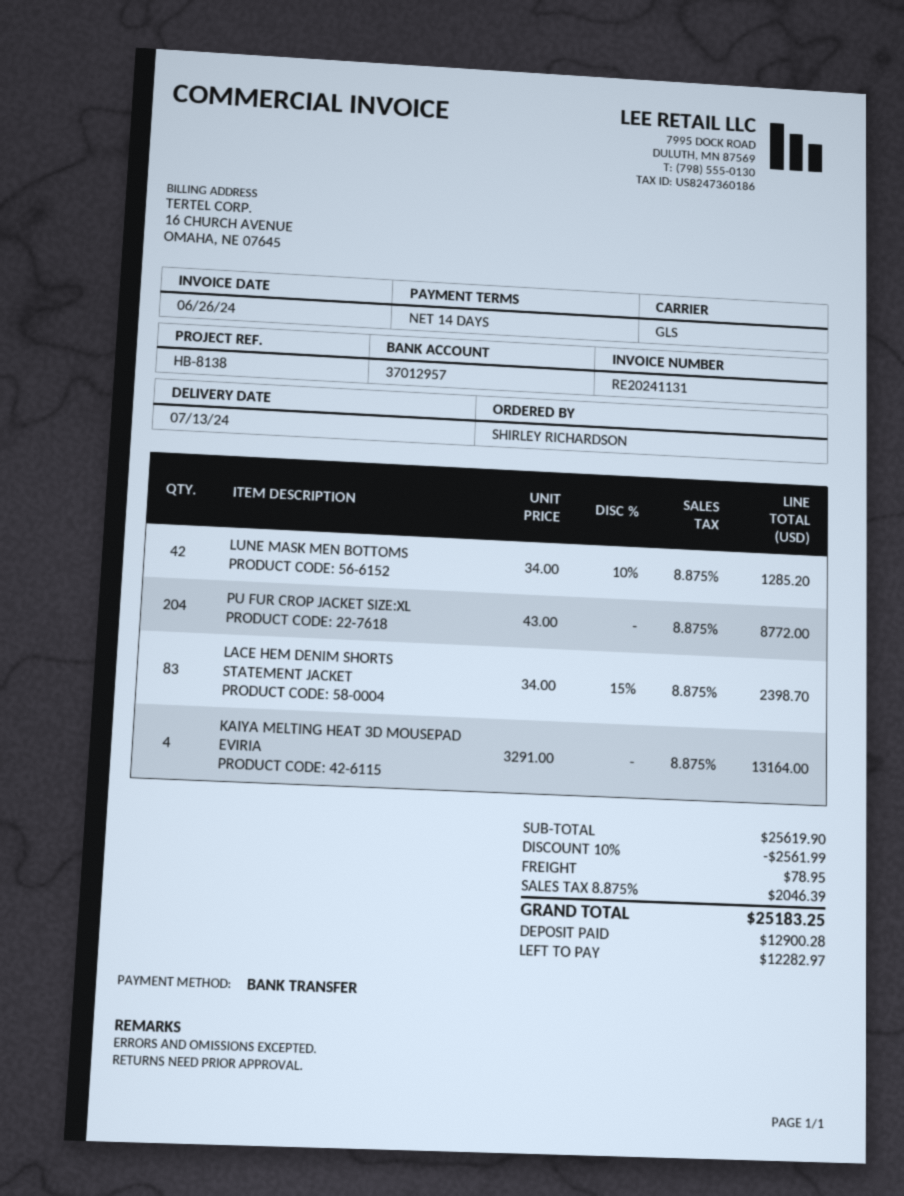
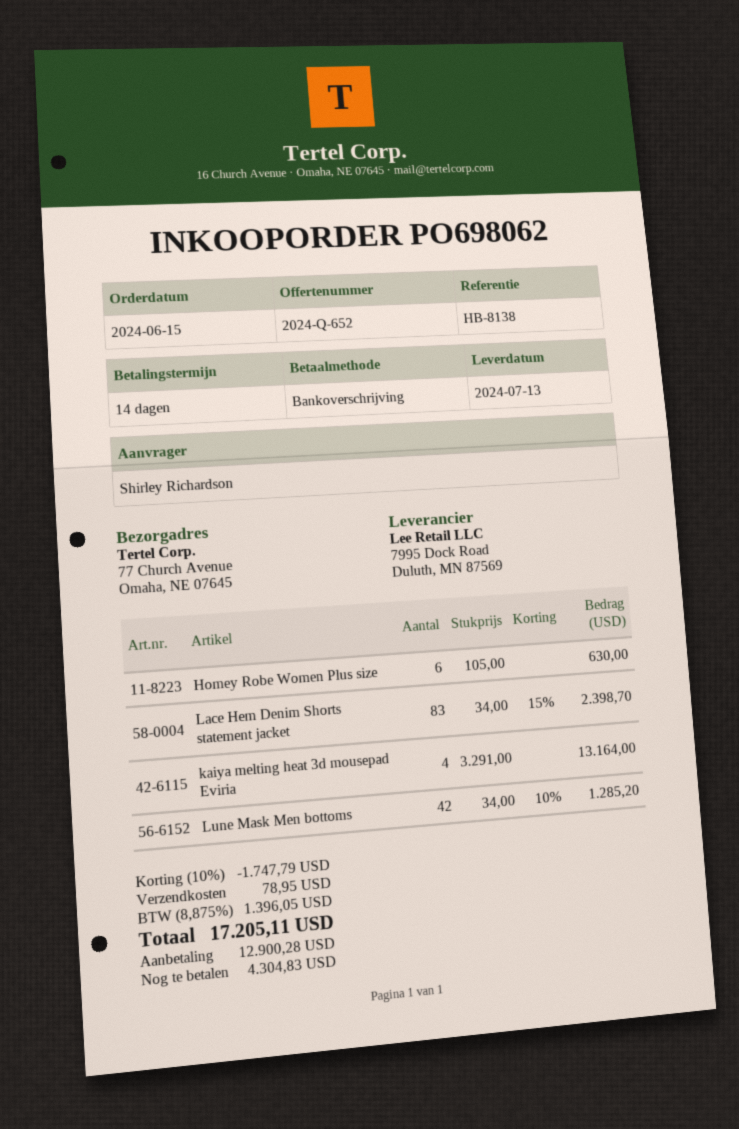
PU FUR CROP JACKET SIZE:XL: 204 x 43.00 = 8772.00 -> none
Homey Robe Women Plus size: none -> 6 x 105.00 = 630.00
discount: 10% = 2561.99 -> 10% = 1747.79
tax: 8.875% = 2046.39 -> 8.875% = 1396.05
total: 25183.25 -> 17205.11
balance: 12282.97 -> 4304.83

